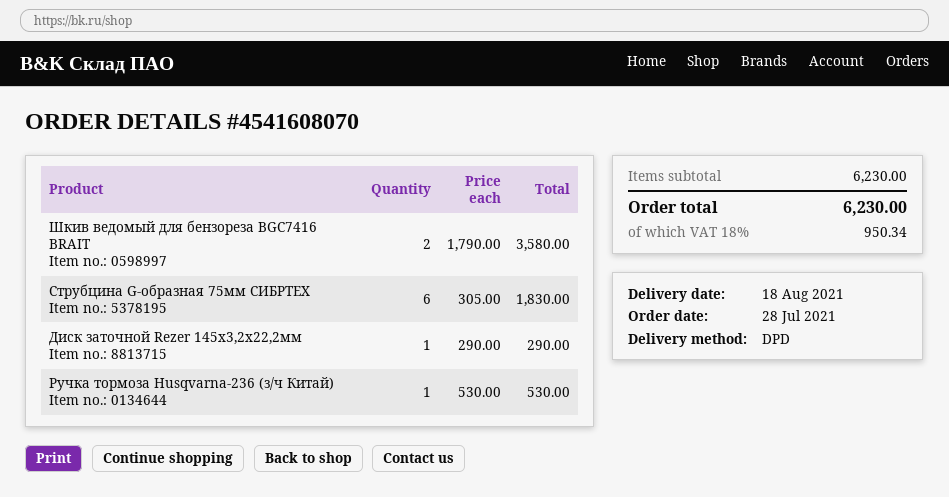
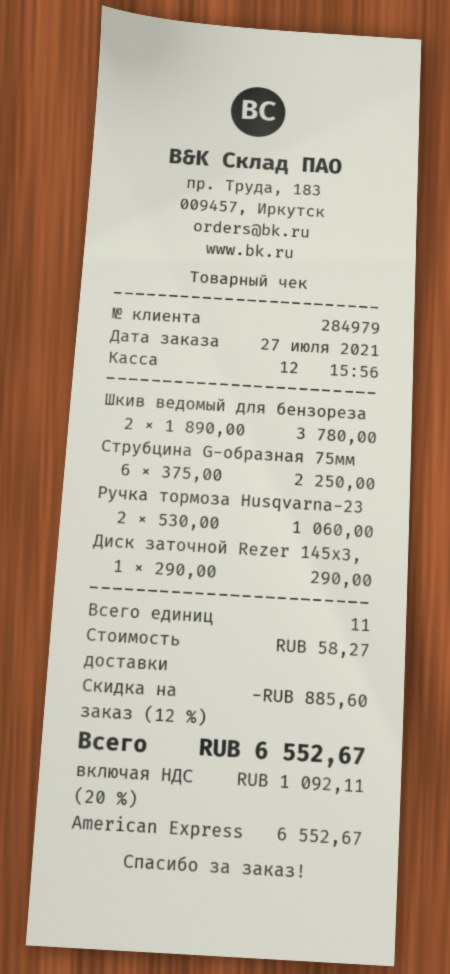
order date: 2021-07-28 -> 2021-07-27
Шкив ведомый для бензореза BGC7416 BRAIT: 2 x 1790.00 = 3580.00 -> 2 x 1890.00 = 3780.00
Струбцина G-образная 75мм СИБРТЕХ: 6 x 305.00 = 1830.00 -> 6 x 375.00 = 2250.00
Ручка тормоза Husqvarna-236 (з/ч Китай): 1 x 530.00 = 530.00 -> 2 x 530.00 = 1060.00
discount: none -> 12% = 885.60
shipping: none -> 58.27
tax: 18% = 950.34 -> 20% = 1092.11
total: 6230.00 -> 6552.67

